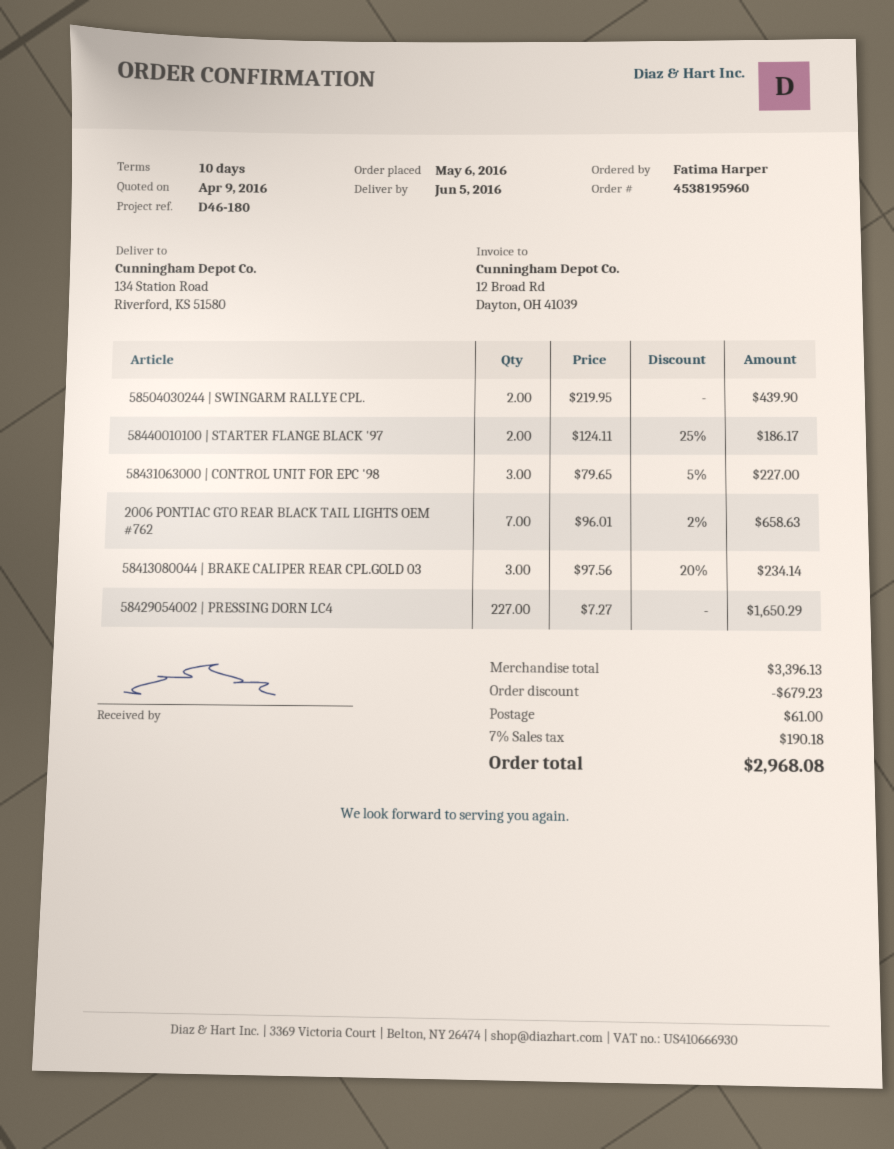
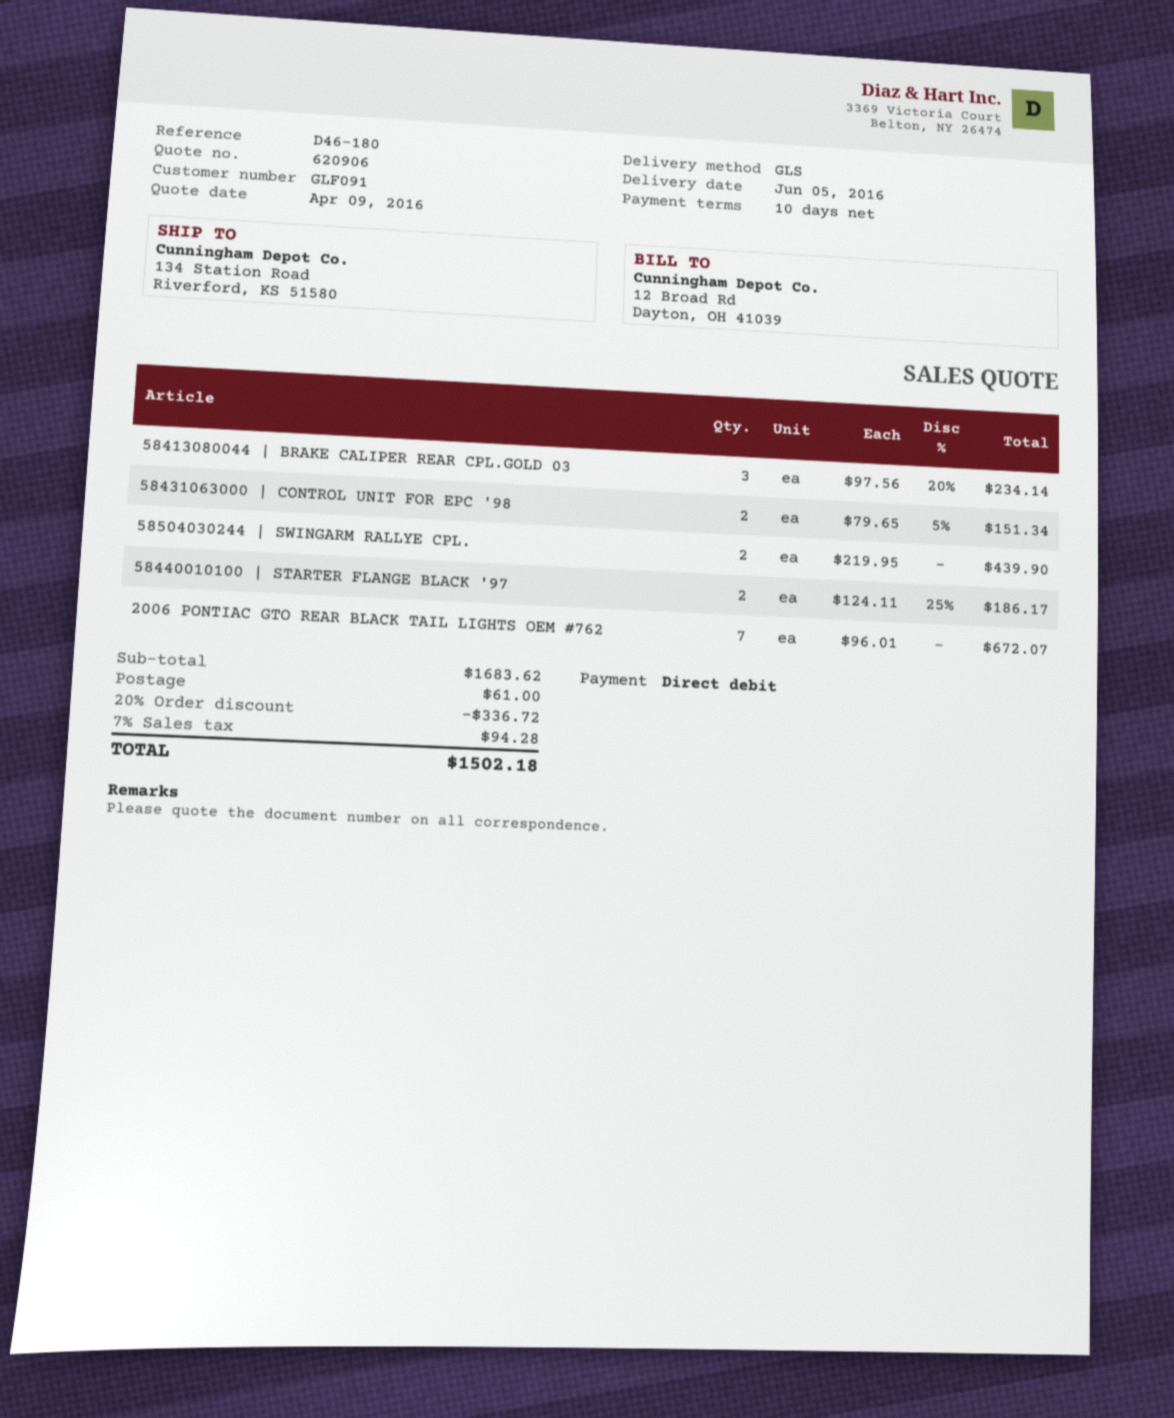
58431063000 | CONTROL UNIT FOR EPC '98: 3 x 79.65 - 5% = 227.00 -> 2 x 79.65 - 5% = 151.34
2006 PONTIAC GTO REAR BLACK TAIL LIGHTS OEM #762: 7 x 96.01 - 2% = 658.63 -> 7 x 96.01 = 672.07
58429054002 | PRESSING DORN LC4: 227 x 7.27 = 1650.29 -> none
subtotal: 3396.13 -> 1683.62
discount: 679.23 -> 336.72
tax: 7% = 190.18 -> 7% = 94.28
total: 2968.08 -> 1502.18

